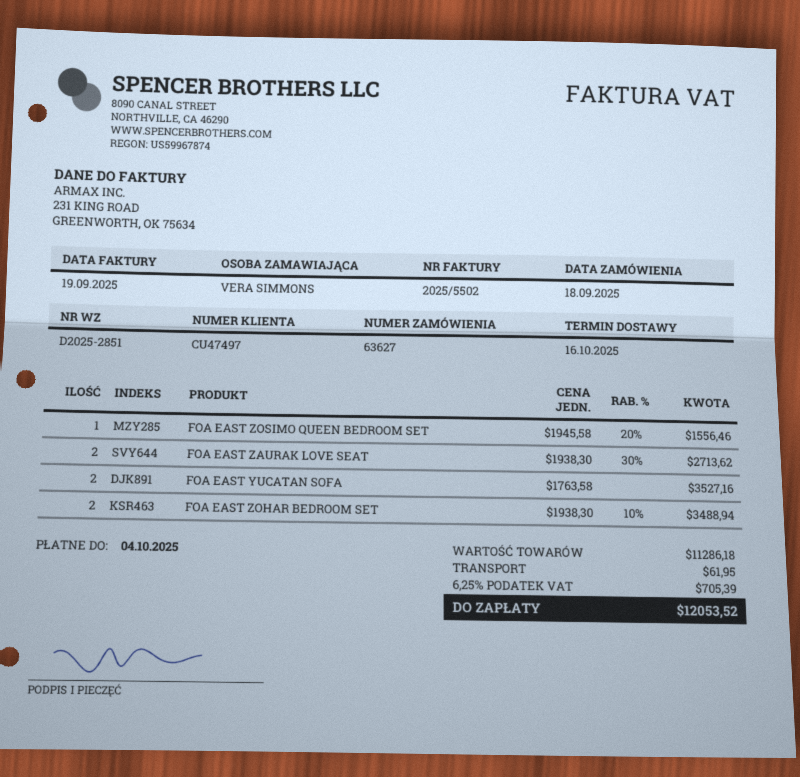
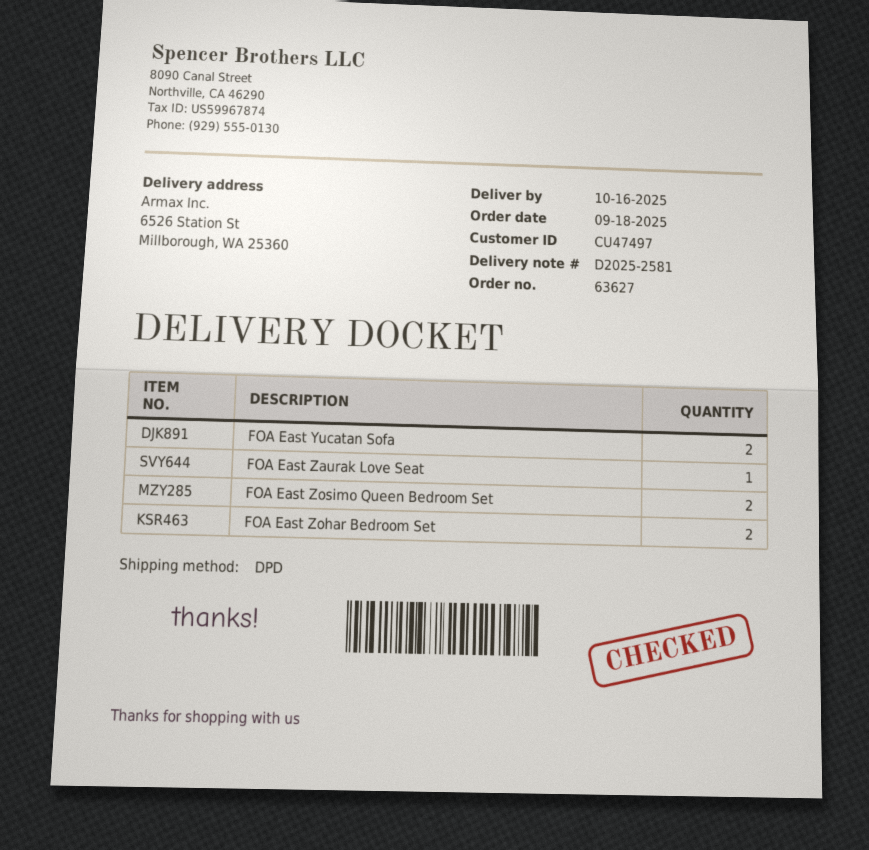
delivery note number: D2025-2851 -> D2025-2581
FOA EAST ZOSIMO QUEEN BEDROOM SET: 1 -> 2
FOA EAST ZAURAK LOVE SEAT: 2 -> 1

